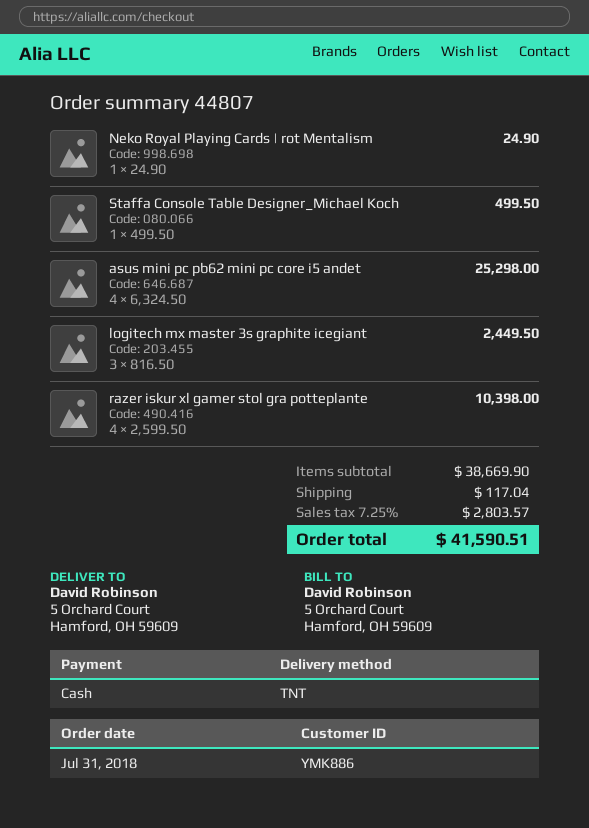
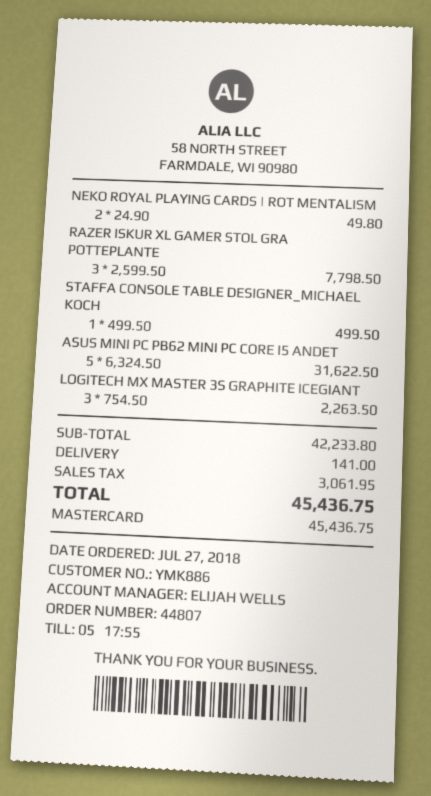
order date: 2018-07-31 -> 2018-07-27
payment method: cash -> Mastercard
Neko Royal Playing Cards | rot Mentalism: 1 x 24.90 = 24.90 -> 2 x 24.90 = 49.80
asus mini pc pb62 mini pc core i5 andet: 4 x 6324.50 = 25298.00 -> 5 x 6324.50 = 31622.50
logitech mx master 3s graphite icegiant: 3 x 816.50 = 2449.50 -> 3 x 754.50 = 2263.50
razer iskur xl gamer stol gra potteplante: 4 x 2599.50 = 10398.00 -> 3 x 2599.50 = 7798.50
subtotal: 38669.90 -> 42233.80
shipping: 117.04 -> 141.00
tax: 2803.57 -> 3061.95
total: 41590.51 -> 45436.75

